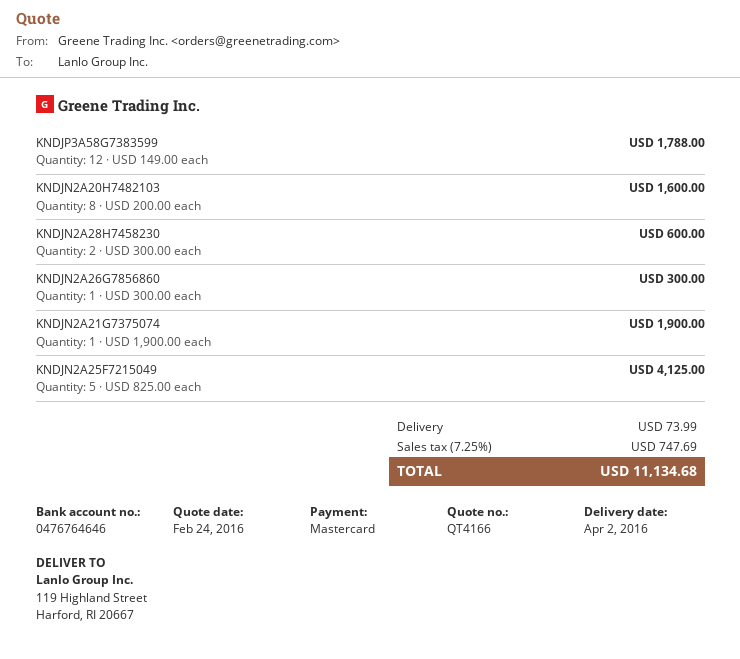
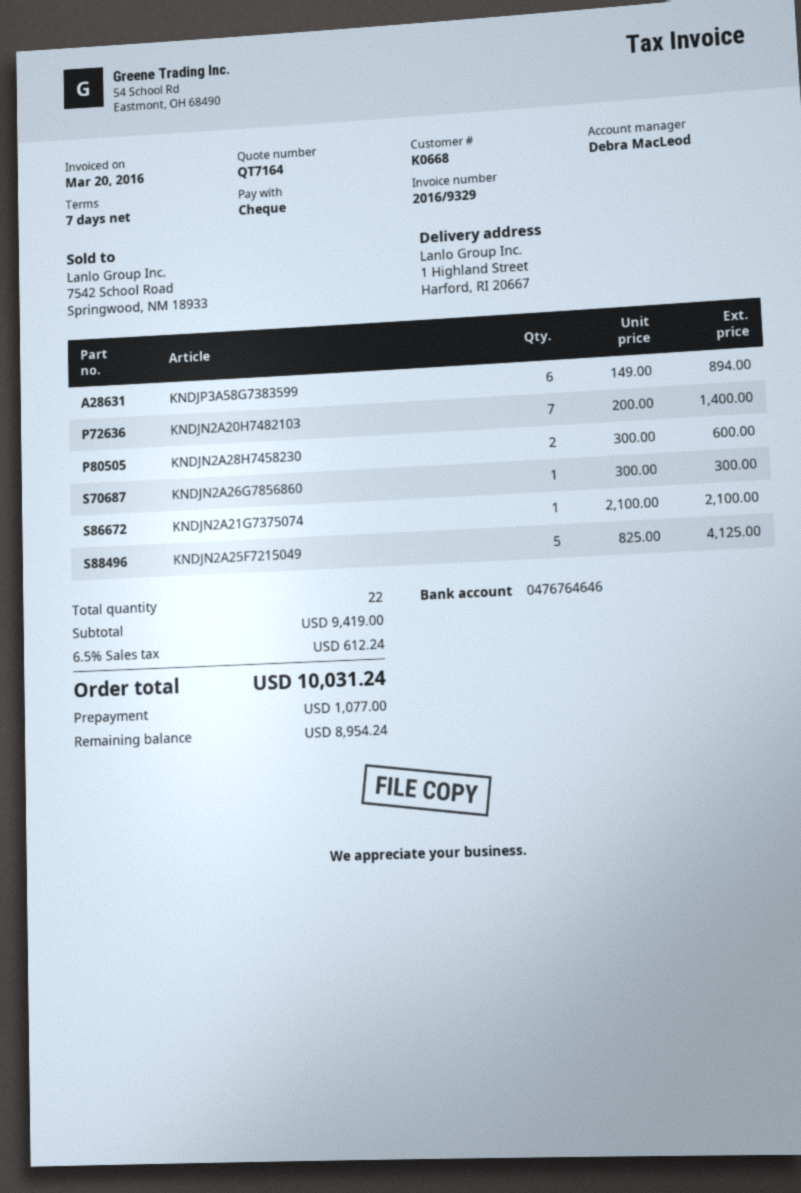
quote number: QT4166 -> QT7164
payment method: Mastercard -> cheque
ship to: 119 Highland Street, Harford, RI 20667 -> 1 Highland Street, Harford, RI 20667
KNDJP3A58G7383599: 12 x 149.00 = 1788.00 -> 6 x 149.00 = 894.00
KNDJN2A20H7482103: 8 x 200.00 = 1600.00 -> 7 x 200.00 = 1400.00
KNDJN2A21G7375074: 1 x 1900.00 = 1900.00 -> 1 x 2100.00 = 2100.00
shipping: 73.99 -> none
tax: 7.25% = 747.69 -> 6.5% = 612.24
total: 11134.68 -> 10031.24

